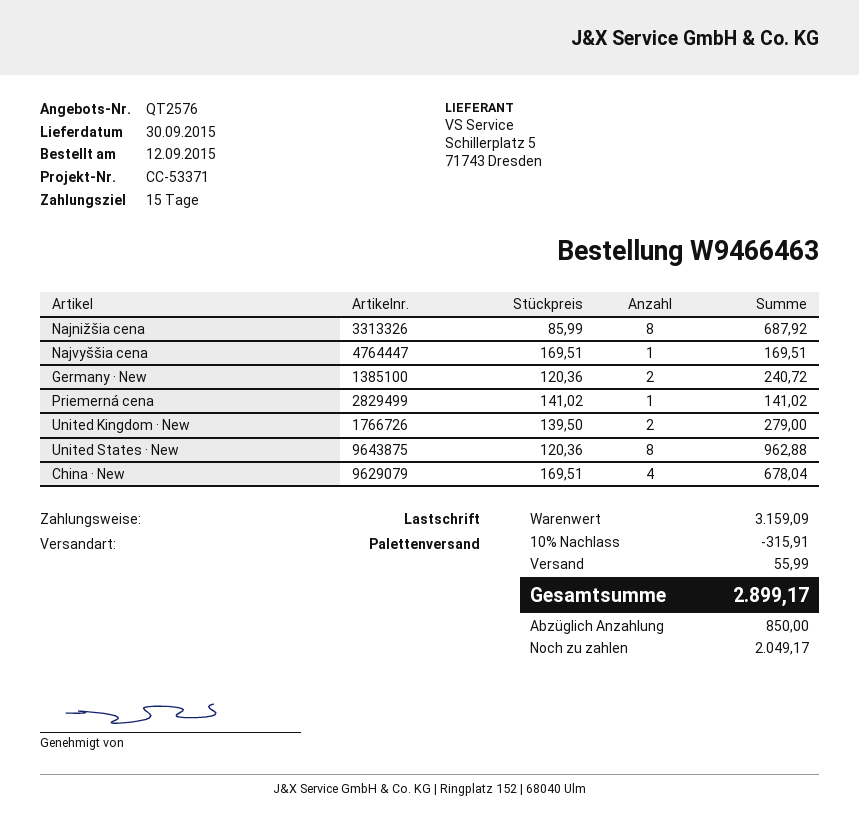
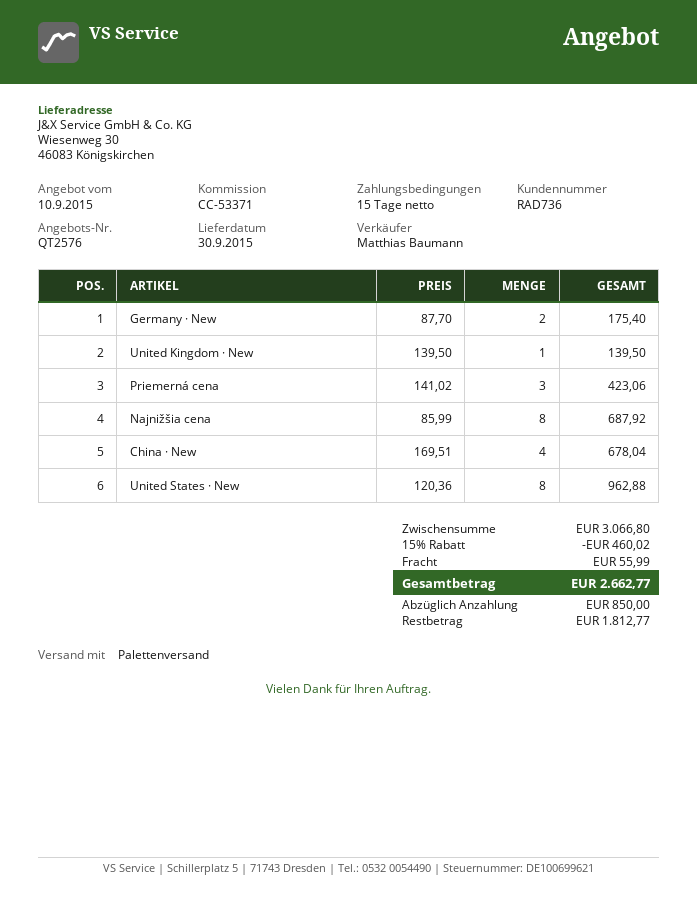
Najvyššia cena: 1 x 169.51 = 169.51 -> none
Germany · New: 2 x 120.36 = 240.72 -> 2 x 87.70 = 175.40
Priemerná cena: 1 x 141.02 = 141.02 -> 3 x 141.02 = 423.06
United Kingdom · New: 2 x 139.50 = 279.00 -> 1 x 139.50 = 139.50
subtotal: 3159.09 -> 3066.80
discount: 10% = 315.91 -> 15% = 460.02
total: 2899.17 -> 2662.77
balance: 2049.17 -> 1812.77

